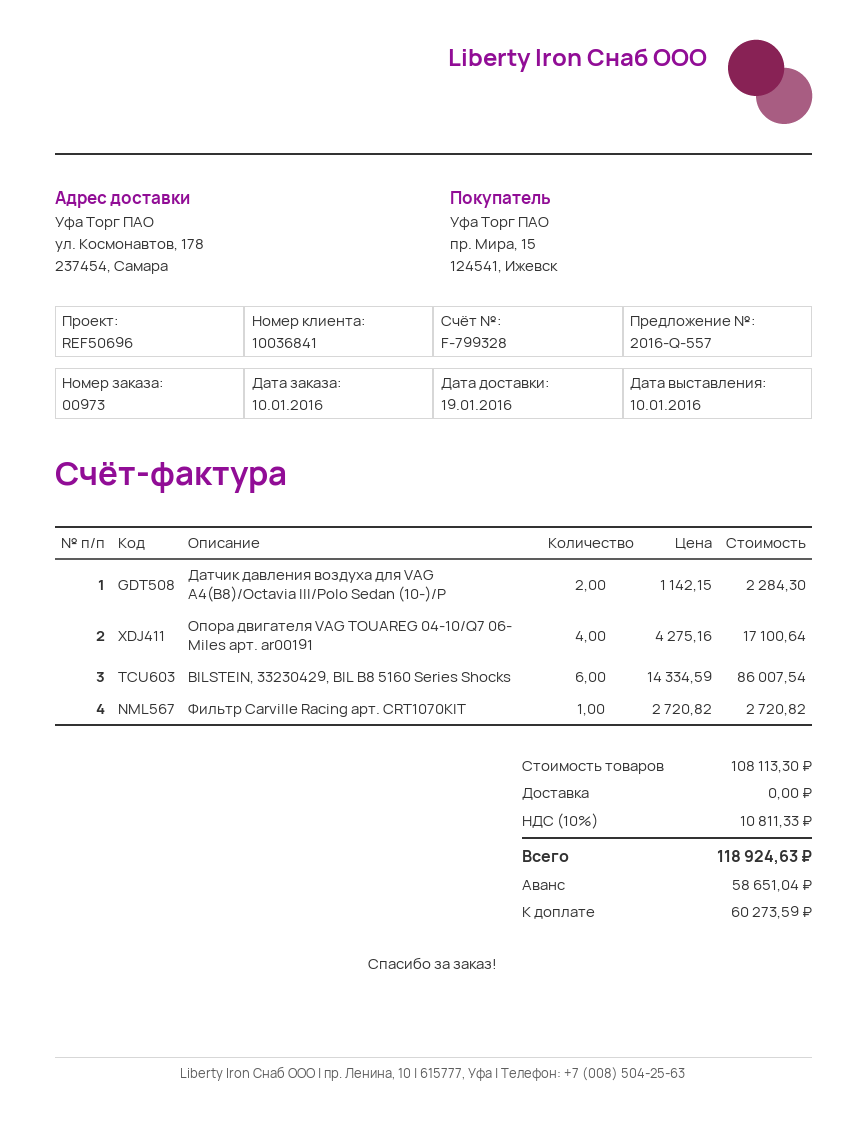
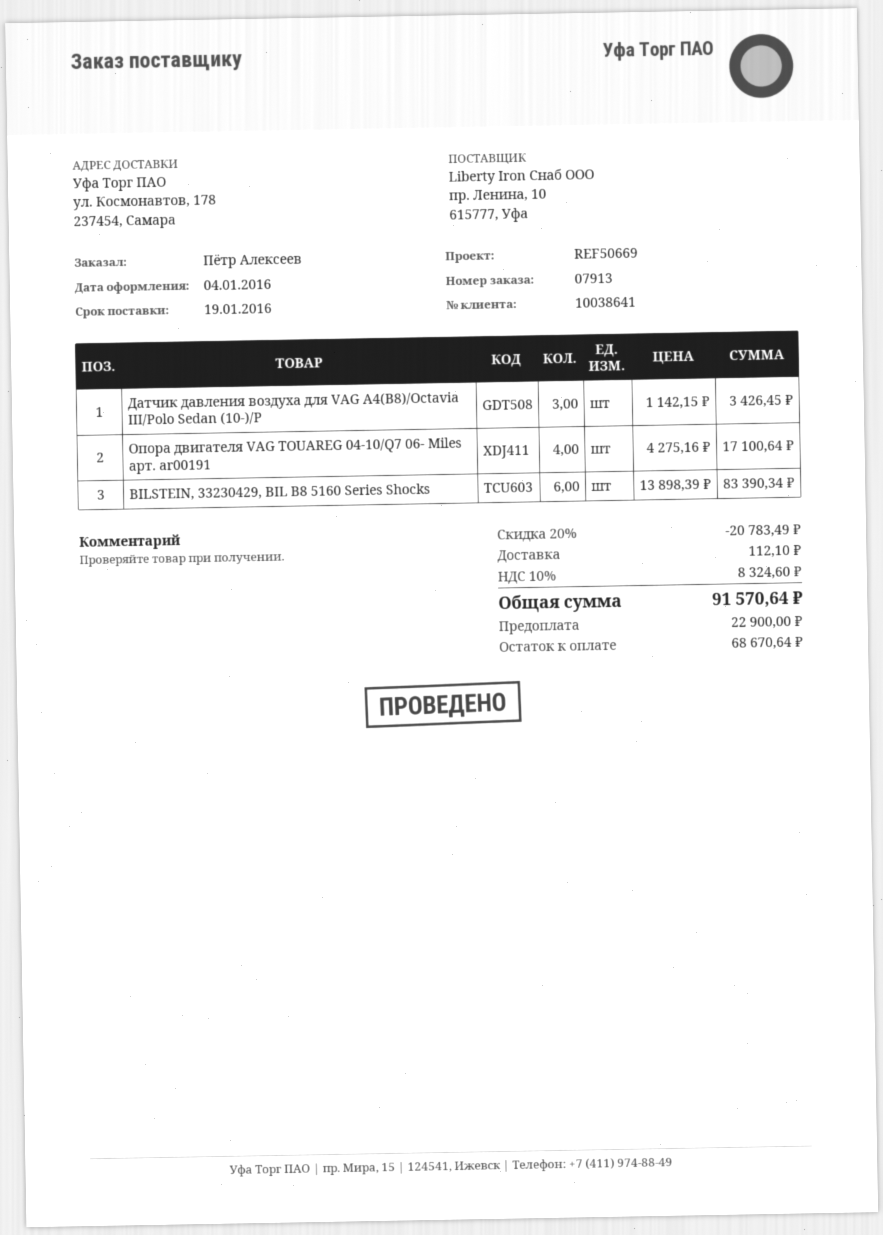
order number: 00973 -> 07913
order date: 2016-01-10 -> 2016-01-04
customer number: 10036841 -> 10038641
reference: REF50696 -> REF50669
Датчик давления воздуха для VAG A4(B8)/Octavia III/Polo Sedan (10-)/P: 2 x 1142.15 = 2284.30 -> 3 x 1142.15 = 3426.45
BILSTEIN, 33230429, BIL B8 5160 Series Shocks: 6 x 14334.59 = 86007.54 -> 6 x 13898.39 = 83390.34
Фильтр Carville Racing арт. CRT1070KIT: 1 x 2720.82 = 2720.82 -> none
discount: none -> 20% = 20783.49
shipping: 0.00 -> 112.10
tax: 10% = 10811.33 -> 10% = 8324.60
total: 118924.63 -> 91570.64
deposit: 58651.04 -> 22900.00
balance: 60273.59 -> 68670.64

